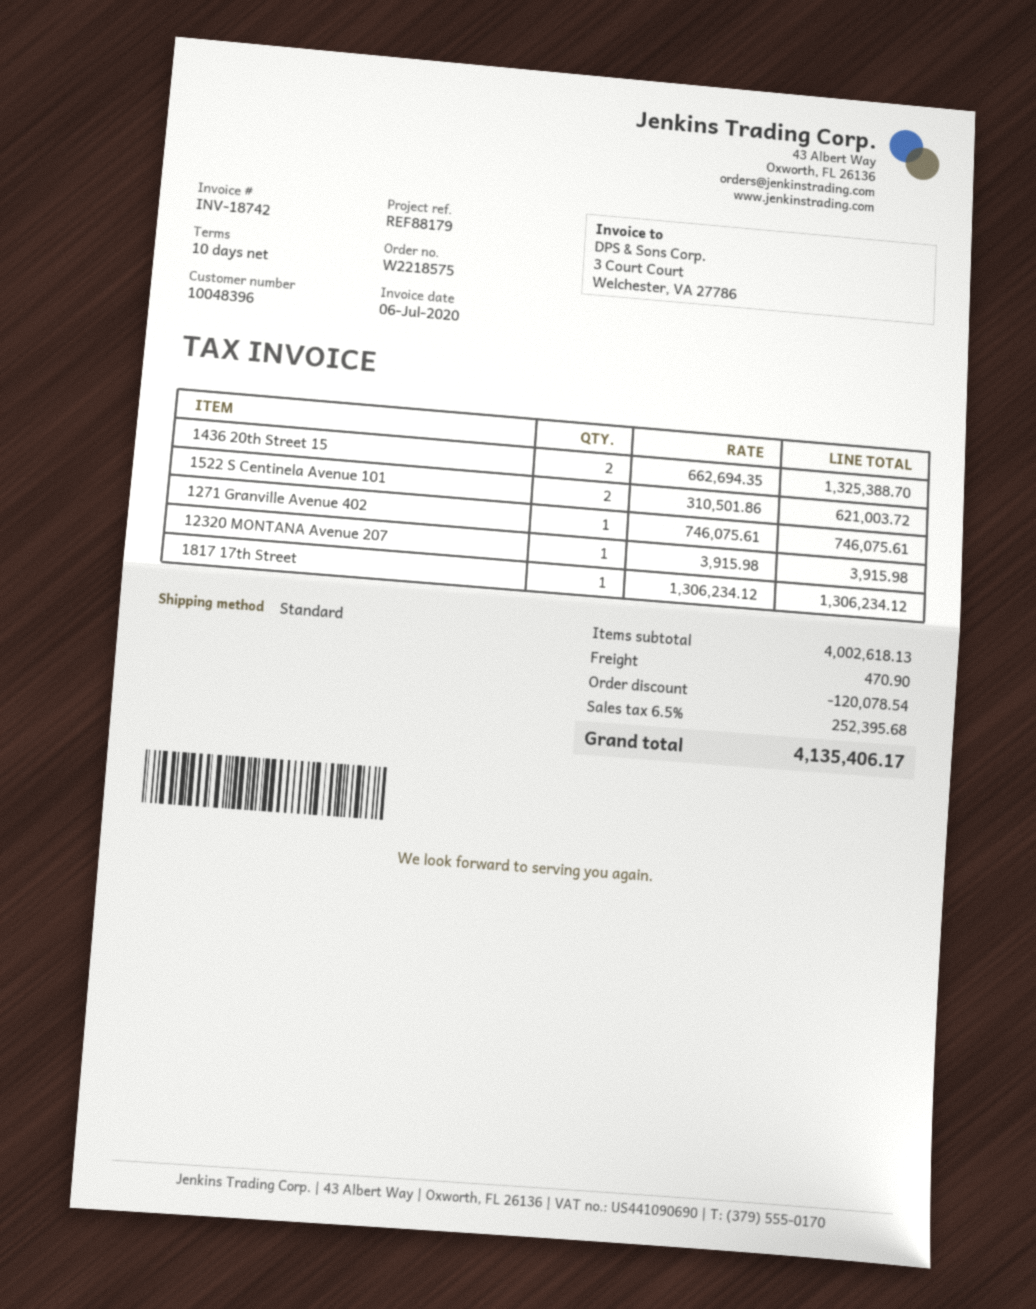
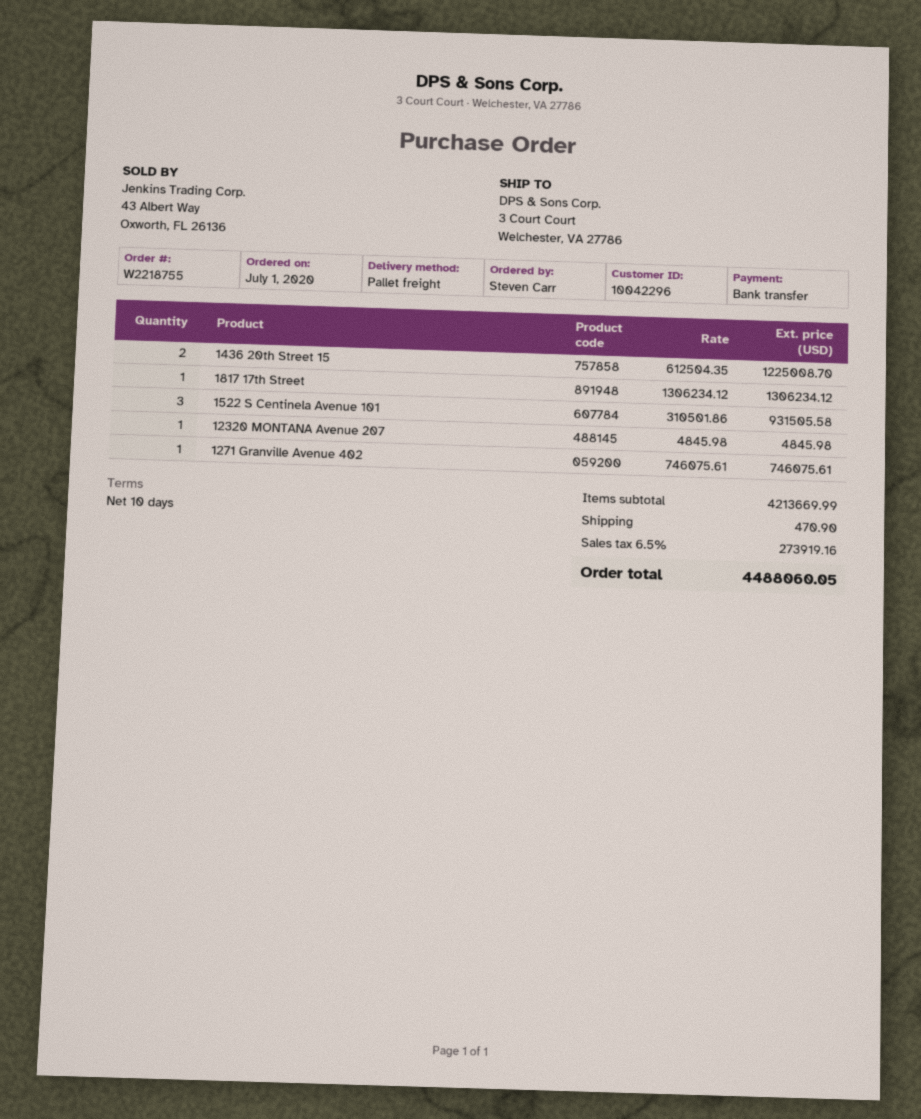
order number: W2218575 -> W2218755
customer number: 10048396 -> 10042296
shipping method: standard -> pallet freight
1436 20th Street 15: 2 x 662694.35 = 1325388.70 -> 2 x 612504.35 = 1225008.70
1522 S Centinela Avenue 101: 2 x 310501.86 = 621003.72 -> 3 x 310501.86 = 931505.58
12320 MONTANA Avenue 207: 1 x 3915.98 = 3915.98 -> 1 x 4845.98 = 4845.98
subtotal: 4002618.13 -> 4213669.99
discount: 120078.54 -> none
tax: 6.5% = 252395.68 -> 6.5% = 273919.16
total: 4135406.17 -> 4488060.05

